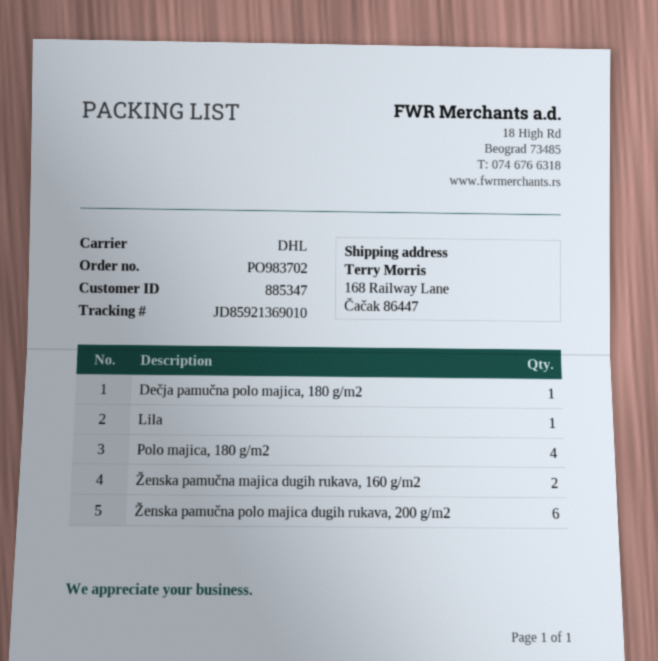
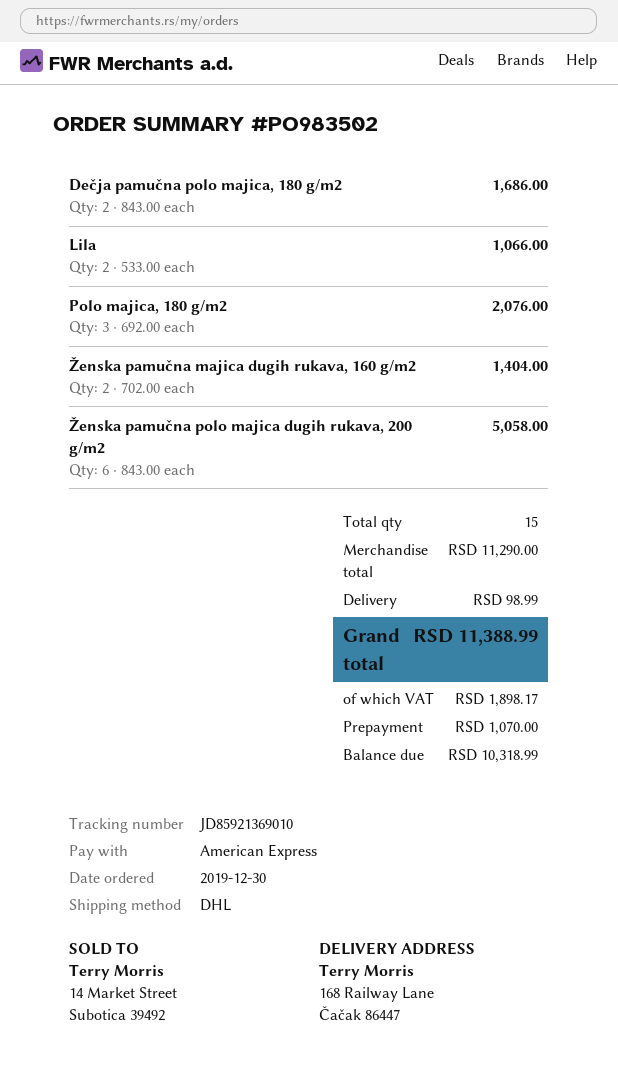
order number: PO983702 -> PO983502
Dečja pamučna polo majica, 180 g/m2: 1 -> 2
Lila: 1 -> 2
Polo majica, 180 g/m2: 4 -> 3

